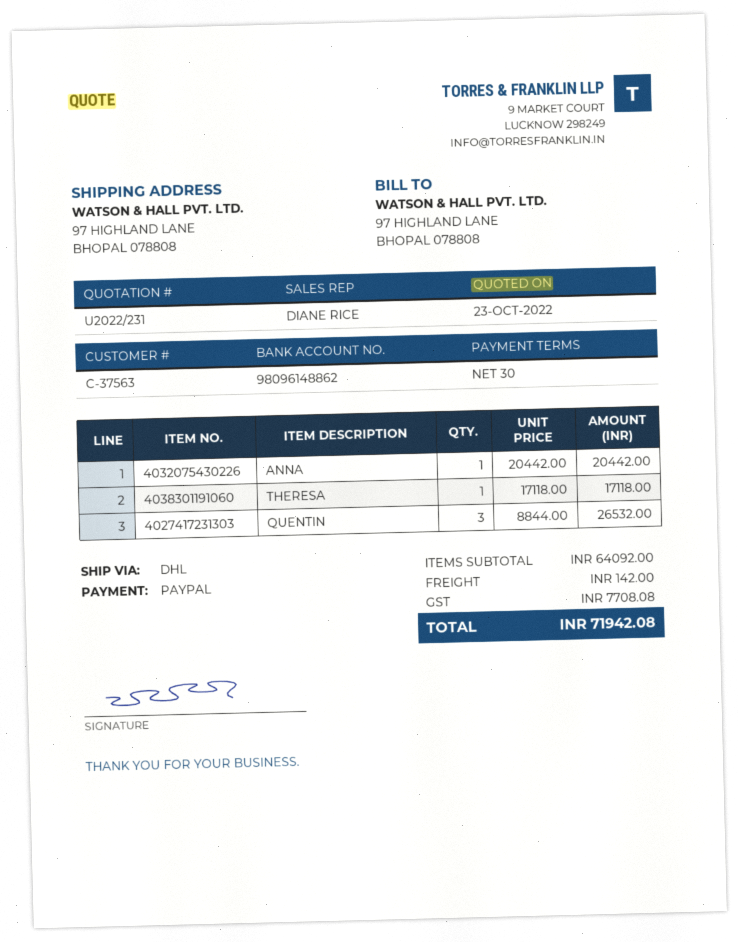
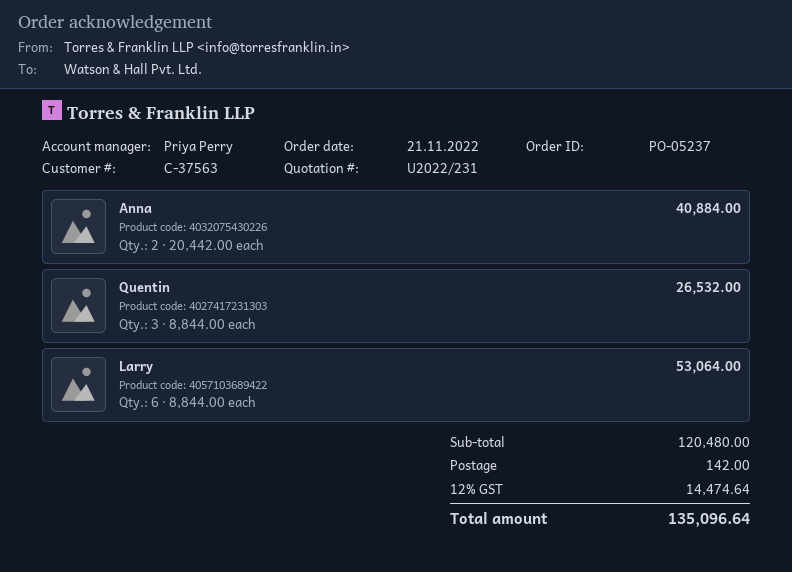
sales rep: DIANE RICE -> Priya Perry
ANNA: 1 x 20442.00 = 20442.00 -> 2 x 20442.00 = 40884.00
THERESA: 1 x 17118.00 = 17118.00 -> none
Larry: none -> 6 x 8844.00 = 53064.00
subtotal: 64092.00 -> 120480.00
tax: 7708.08 -> 14474.64
total: 71942.08 -> 135096.64

